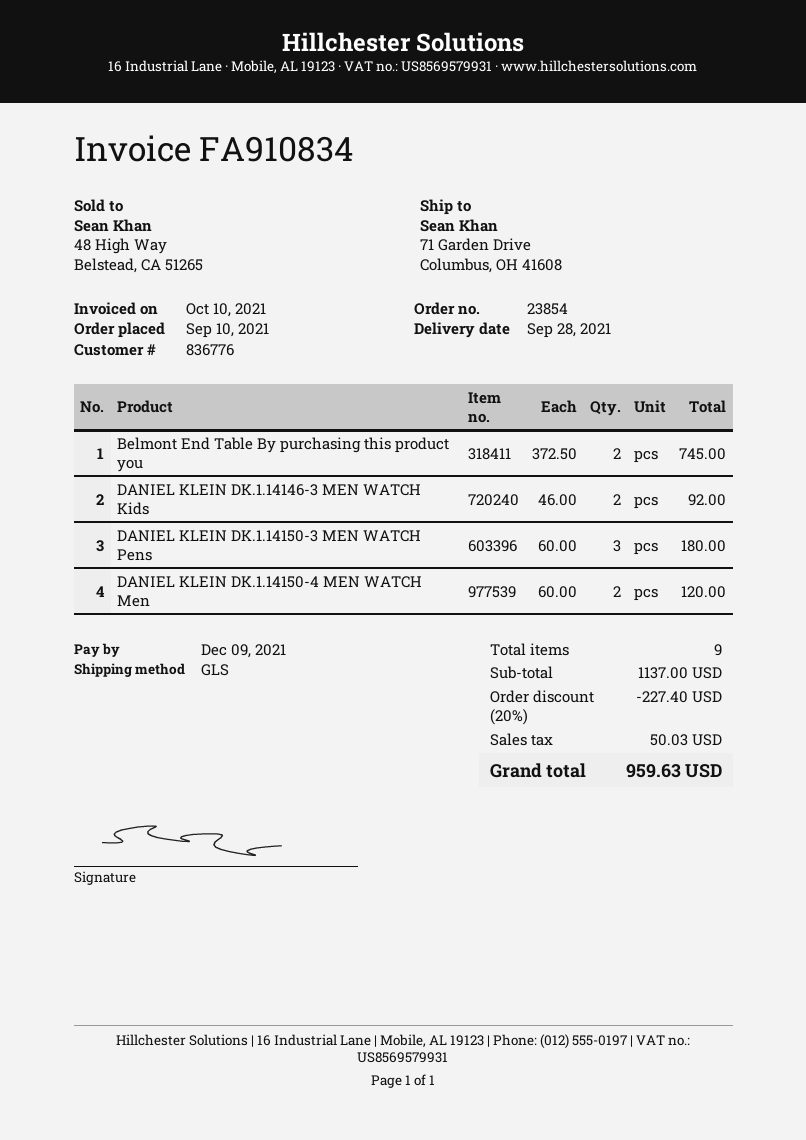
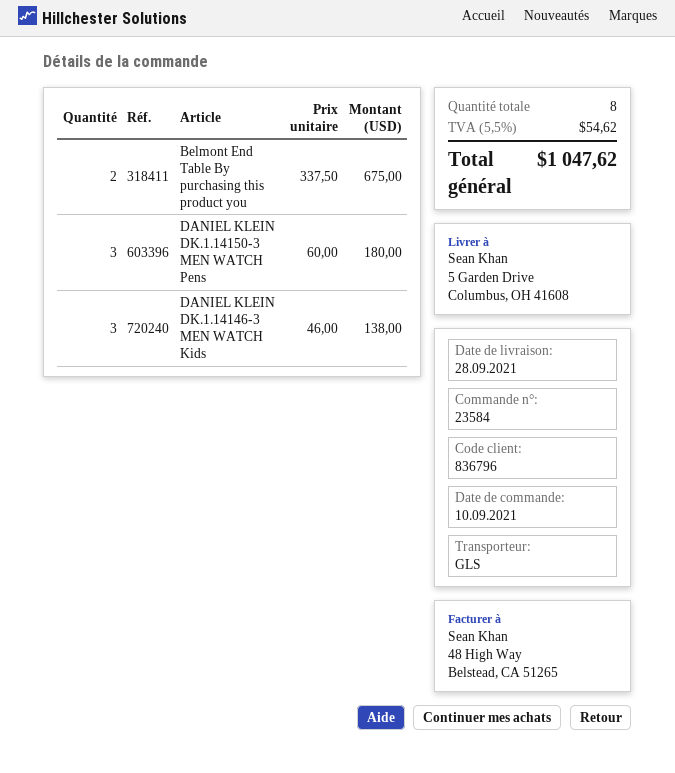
order number: 23854 -> 23584
customer number: 836776 -> 836796
ship to: 71 Garden Drive, Columbus, OH 41608 -> 5 Garden Drive, Columbus, OH 41608
Belmont End Table By purchasing this product you: 2 x 372.50 = 745.00 -> 2 x 337.50 = 675.00
DANIEL KLEIN DK.1.14146-3 MEN WATCH Kids: 2 x 46.00 = 92.00 -> 3 x 46.00 = 138.00
DANIEL KLEIN DK.1.14150-4 MEN WATCH Men: 2 x 60.00 = 120.00 -> none
total quantity: 9 -> 8
discount: 20% = 227.40 -> none
tax: 50.03 -> 54.62
total: 959.63 -> 1047.62

